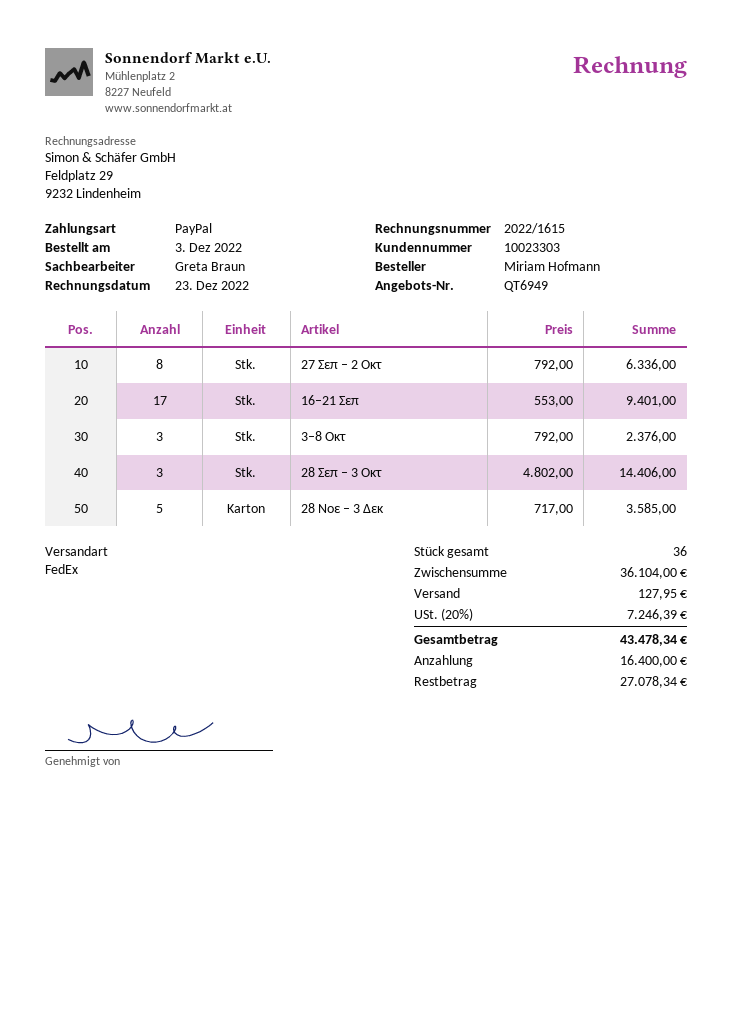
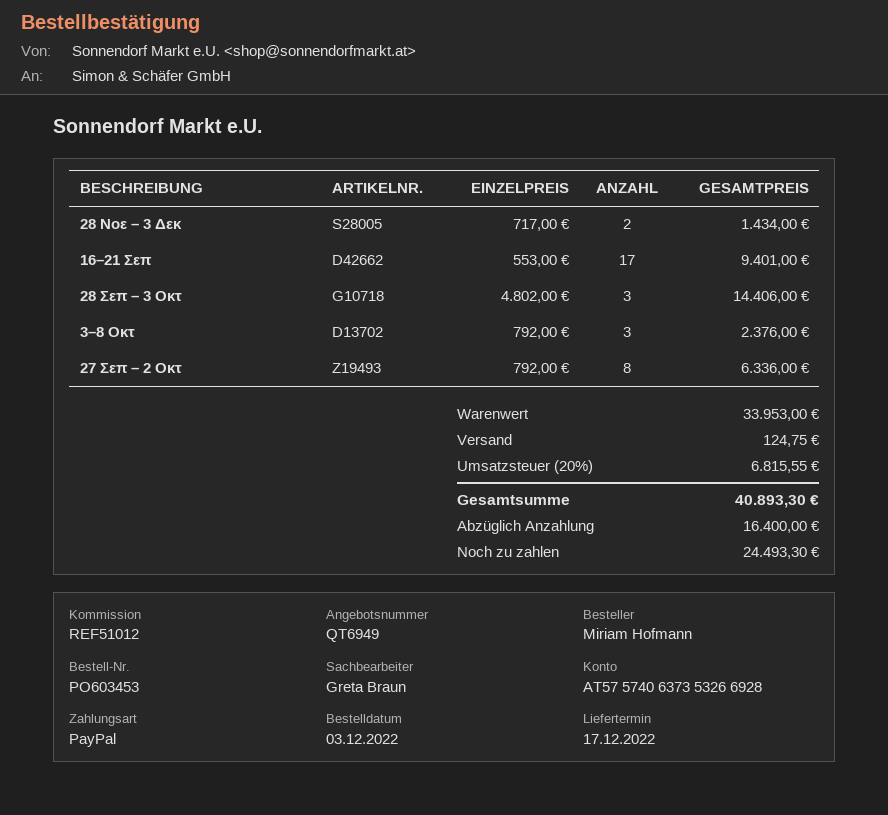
28 Νοε – 3 Δεκ: 5 x 717.00 = 3585.00 -> 2 x 717.00 = 1434.00
subtotal: 36104.00 -> 33953.00
shipping: 127.95 -> 124.75
tax: 20% = 7246.39 -> 20% = 6815.55
total: 43478.34 -> 40893.30
balance: 27078.34 -> 24493.30

